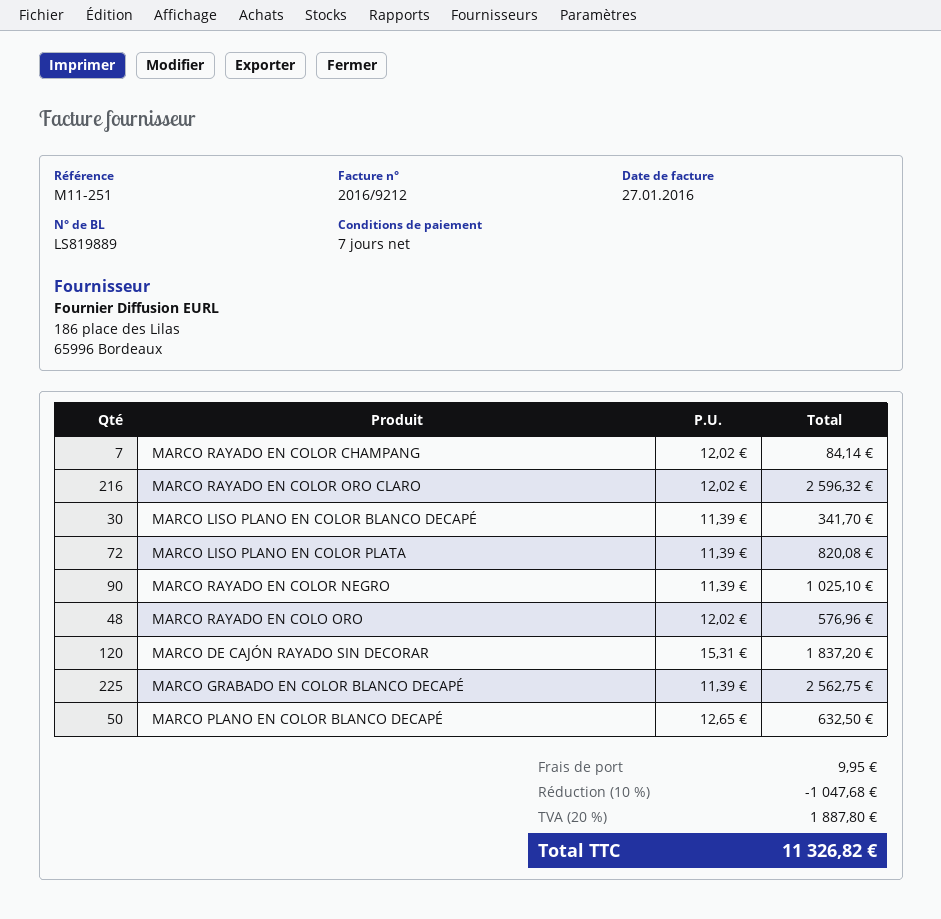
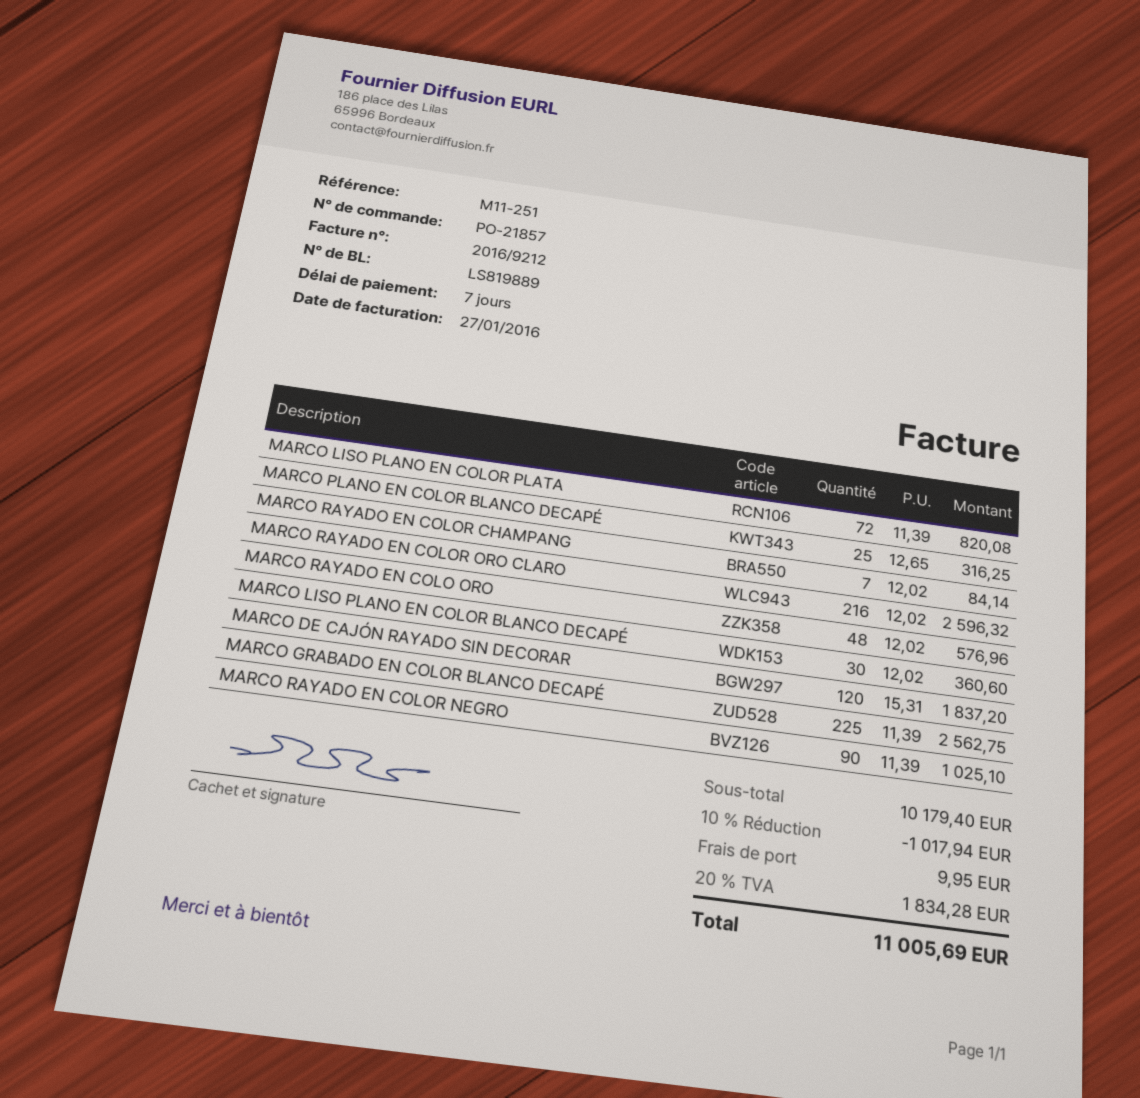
MARCO LISO PLANO EN COLOR BLANCO DECAPÉ: 30 x 11.39 = 341.70 -> 30 x 12.02 = 360.60
MARCO PLANO EN COLOR BLANCO DECAPÉ: 50 x 12.65 = 632.50 -> 25 x 12.65 = 316.25
discount: 10% = 1047.68 -> 10% = 1017.94
tax: 20% = 1887.80 -> 20% = 1834.28
total: 11326.82 -> 11005.69

